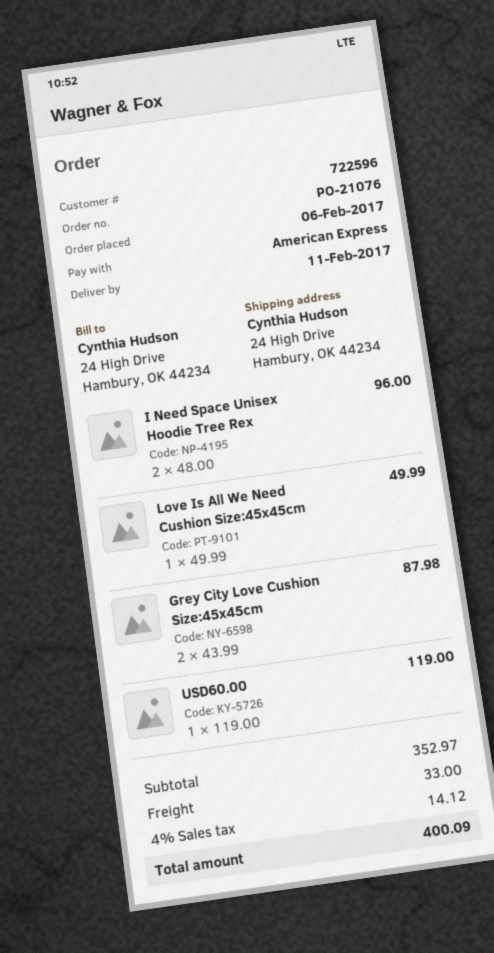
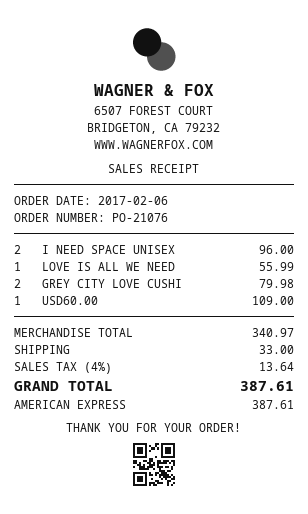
Love Is All We Need Cushion Size:45x45cm: 1 for 49.99 -> 1 for 55.99
Grey City Love Cushion Size:45x45cm: 2 for 87.98 -> 2 for 79.98
USD60.00: 1 for 119.00 -> 1 for 109.00
subtotal: 352.97 -> 340.97
tax: 4% = 14.12 -> 4% = 13.64
total: 400.09 -> 387.61

